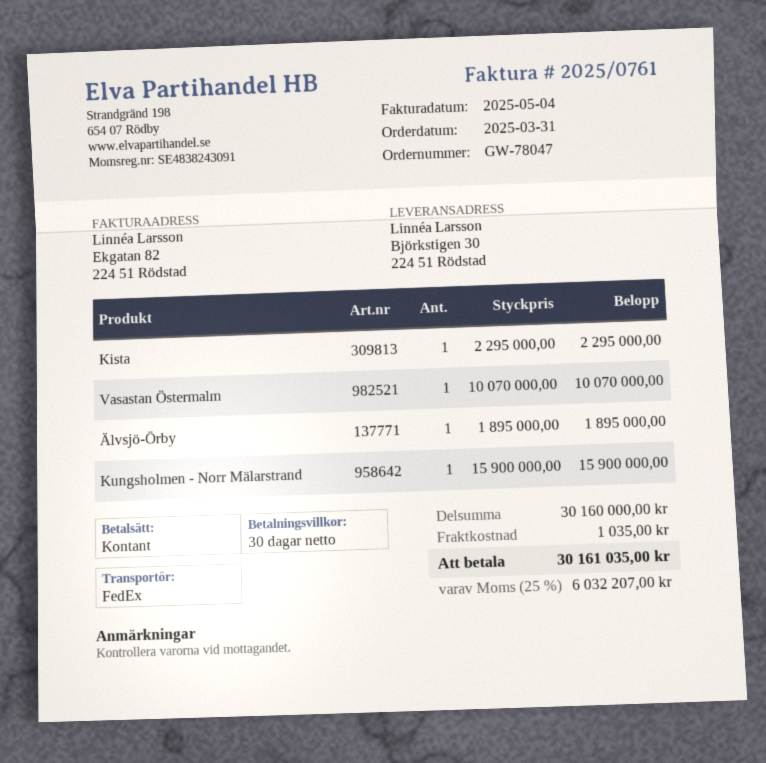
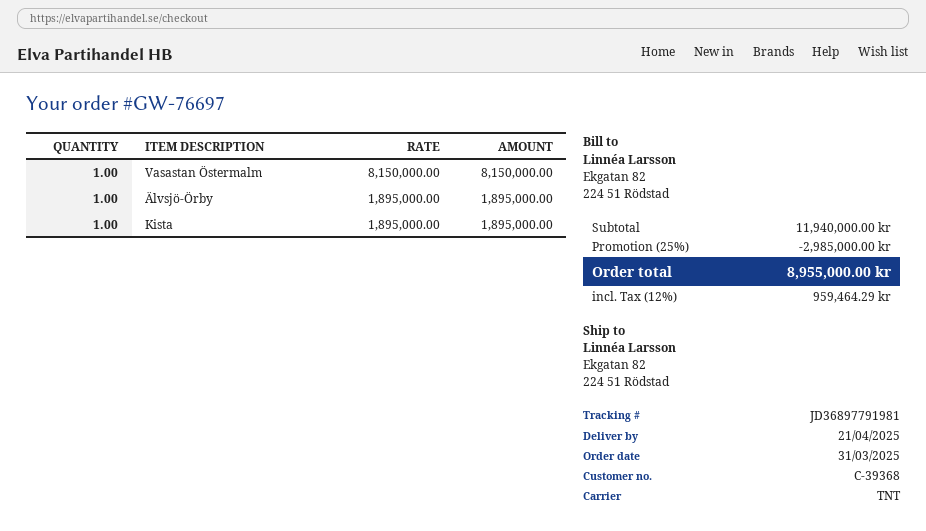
order number: GW-78047 -> GW-76697
shipping method: FedEx -> TNT
ship to: Björkstigen 30, 224 51 Rödstad -> Ekgatan 82, 224 51 Rödstad
Kista: 1 x 2295000.00 = 2295000.00 -> 1 x 1895000.00 = 1895000.00
Vasastan Östermalm: 1 x 10070000.00 = 10070000.00 -> 1 x 8150000.00 = 8150000.00
Kungsholmen - Norr Mälarstrand: 1 x 15900000.00 = 15900000.00 -> none
subtotal: 30160000.00 -> 11940000.00
discount: none -> 25% = 2985000.00
shipping: 1035.00 -> none
tax: 25% = 6032207.00 -> 12% = 959464.29
total: 30161035.00 -> 8955000.00

